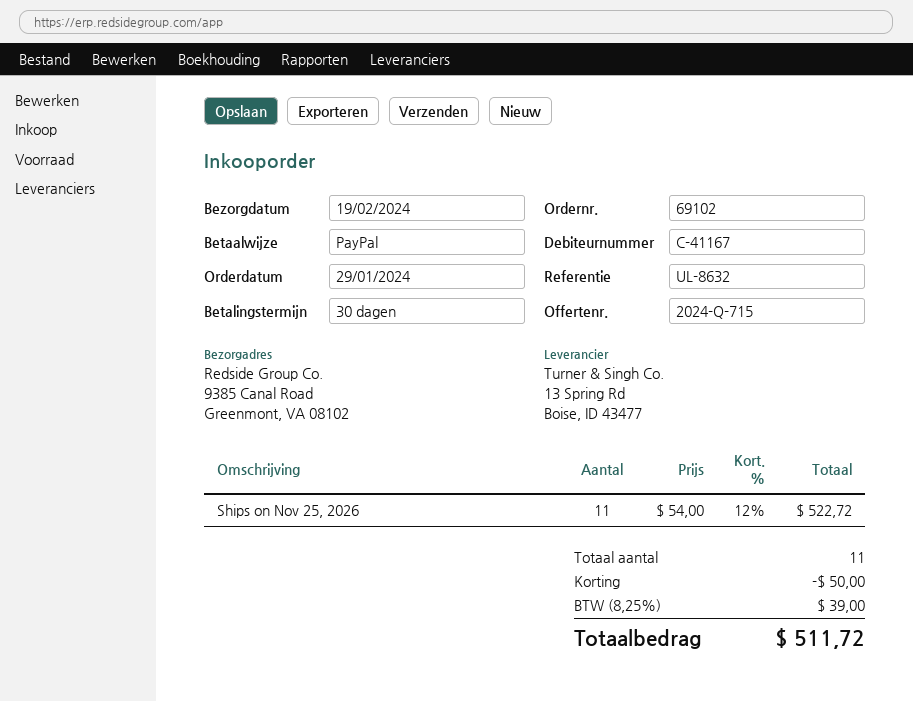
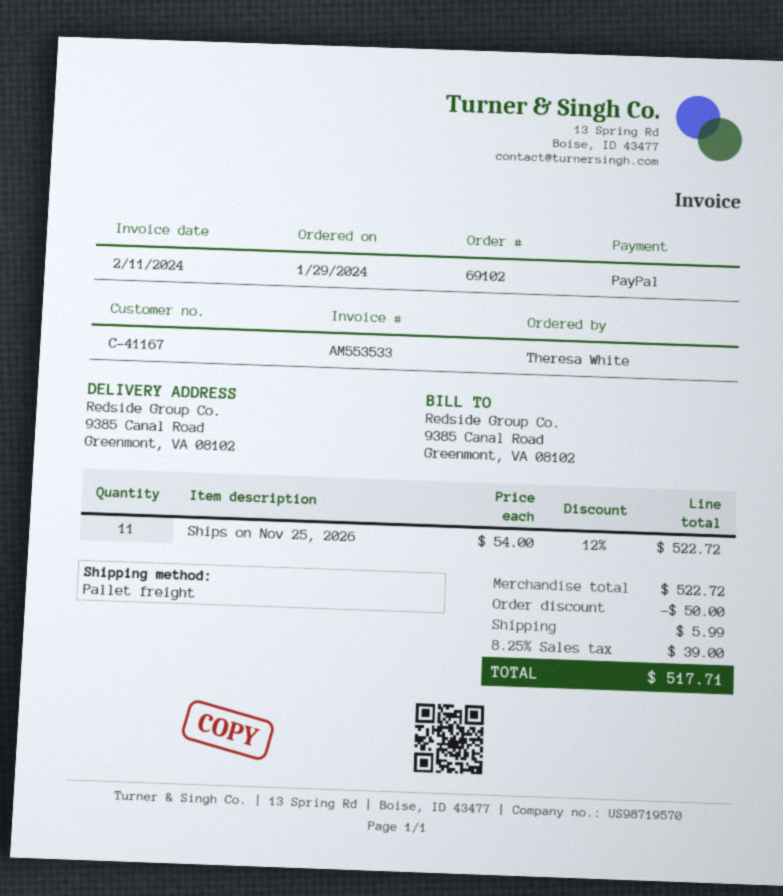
shipping: none -> 5.99
total: 511.72 -> 517.71

